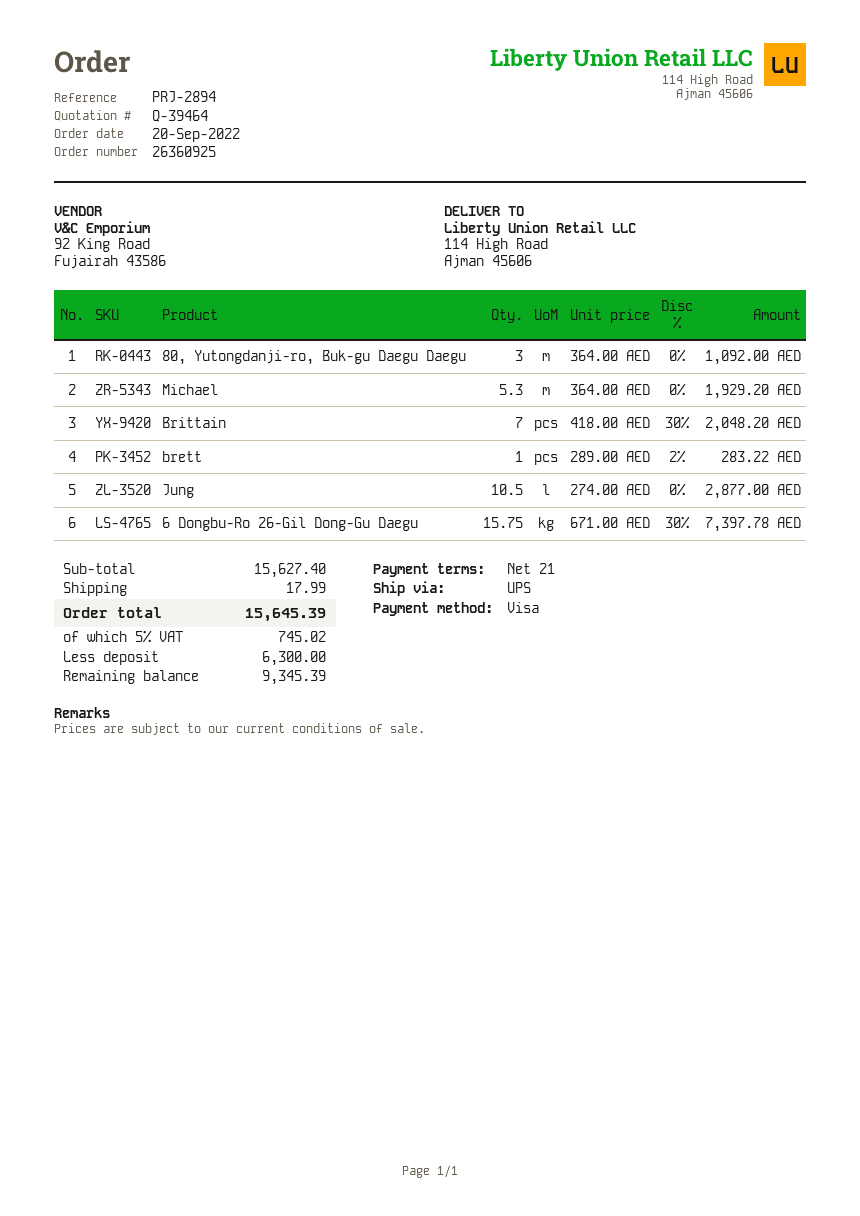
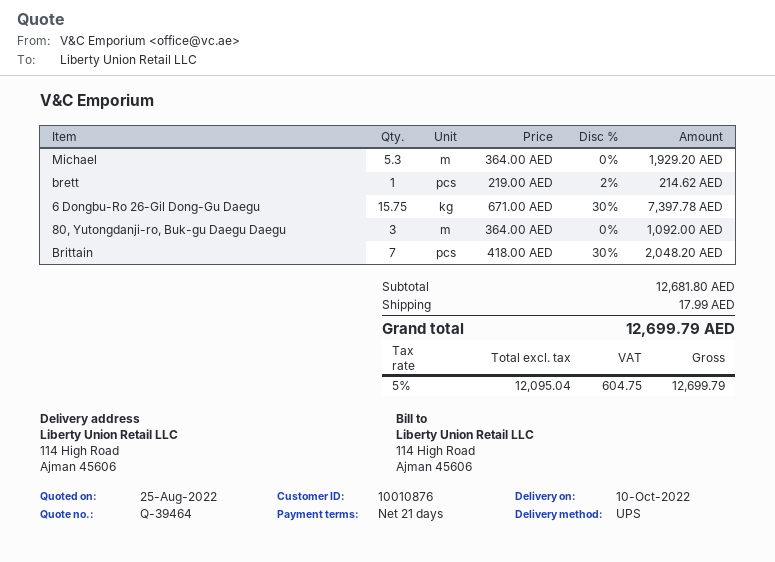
brett: 1 x 289.00 - 2% = 283.22 -> 1 x 219.00 - 2% = 214.62
Jung: 10.5 x 274.00 = 2877.00 -> none
subtotal: 15627.40 -> 12681.80
tax: 5% = 745.02 -> 5% = 604.75
total: 15645.39 -> 12699.79

